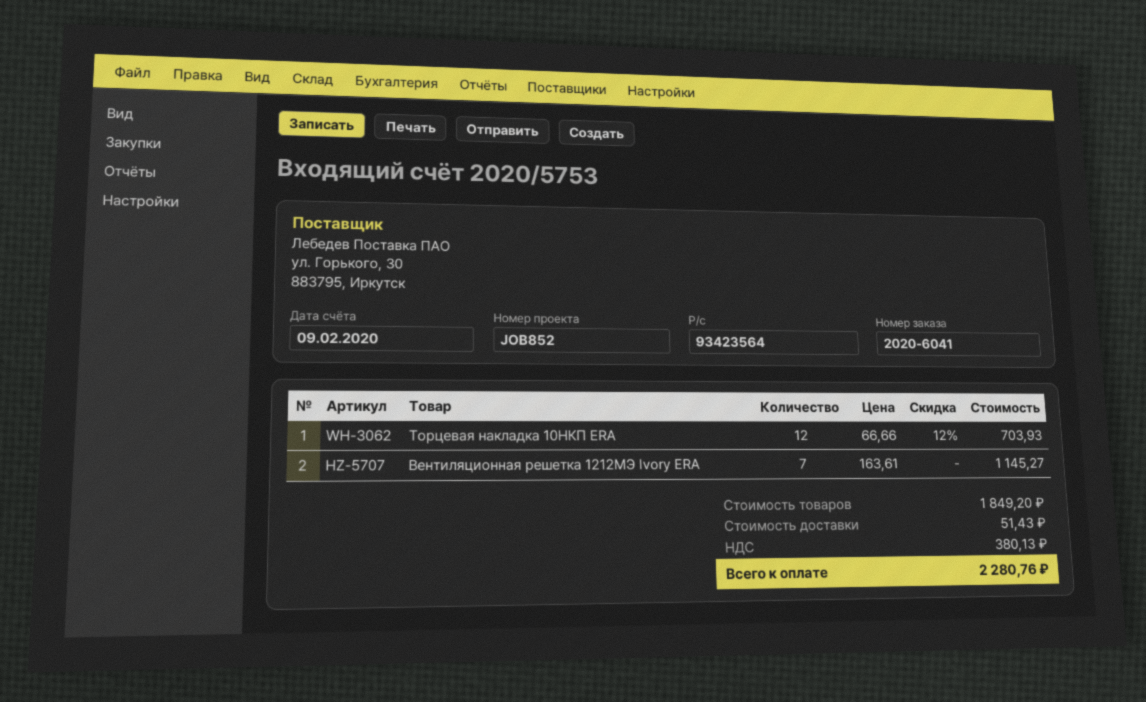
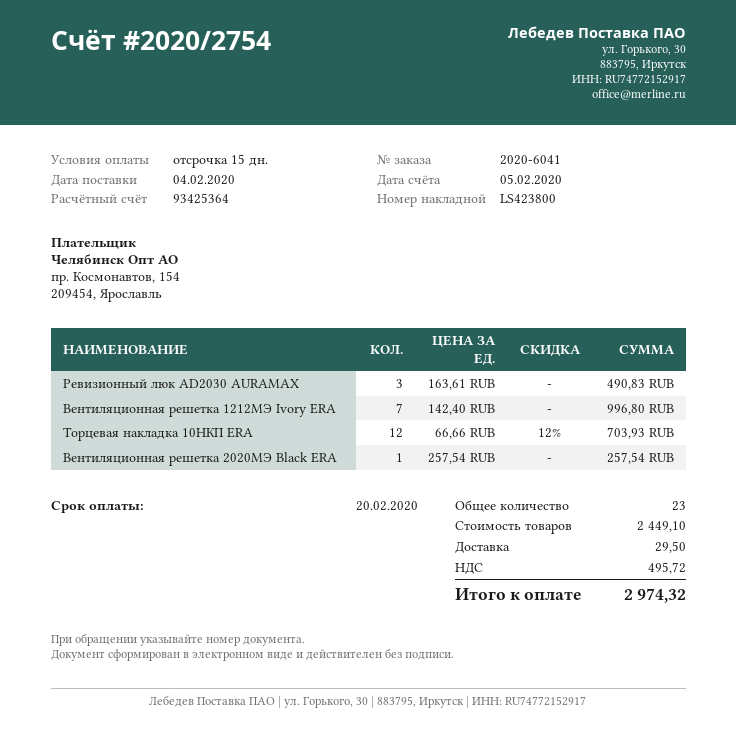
invoice number: 2020/5753 -> 2020/2754
invoice date: 2020-02-09 -> 2020-02-05
bank account: 93423564 -> 93425364
Вентиляционная решетка 1212МЭ Ivory ERA: 7 x 163.61 = 1145.27 -> 7 x 142.40 = 996.80
Ревизионный люк AD2030 AURAMAX: none -> 3 x 163.61 = 490.83
Вентиляционная решетка 2020МЭ Black ERA: none -> 1 x 257.54 = 257.54
subtotal: 1849.20 -> 2449.10
shipping: 51.43 -> 29.50
tax: 380.13 -> 495.72
total: 2280.76 -> 2974.32

